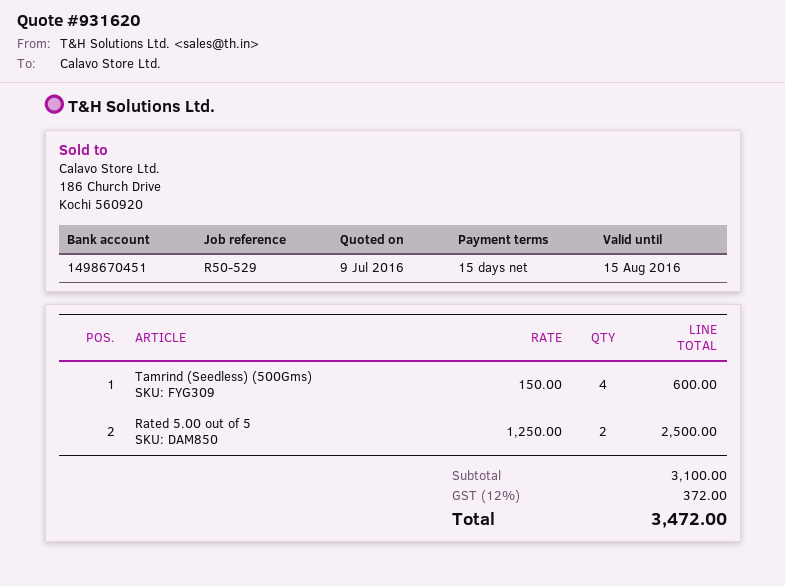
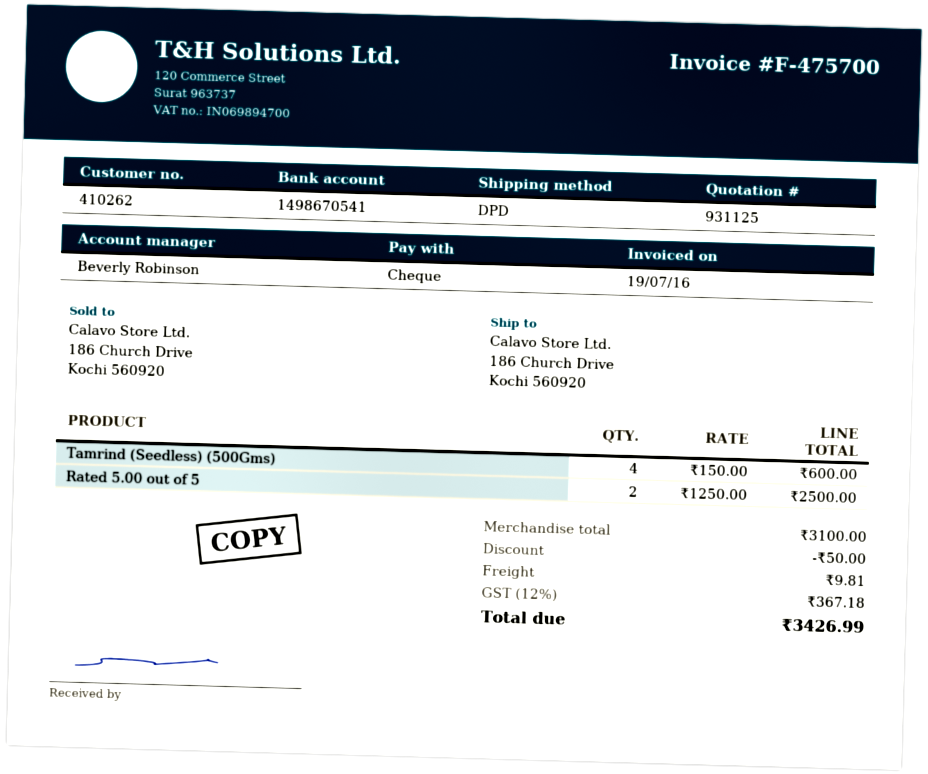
quote number: 931620 -> 931125
bank account: 1498670451 -> 1498670541
discount: none -> 50.00
shipping: none -> 9.81
tax: 12% = 372.00 -> 12% = 367.18
total: 3472.00 -> 3426.99

